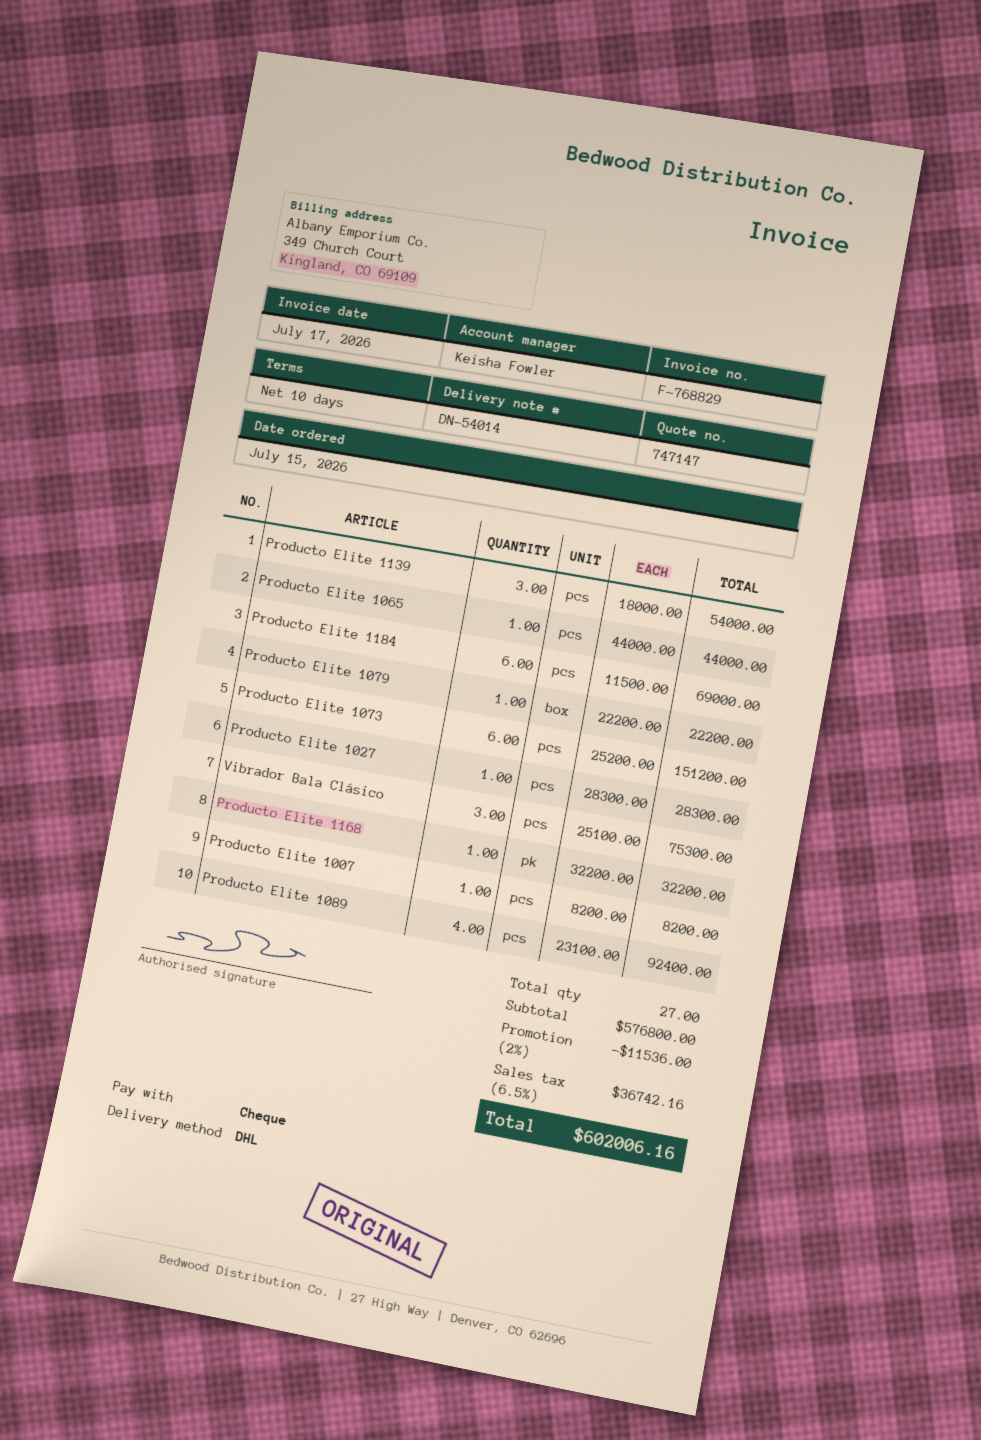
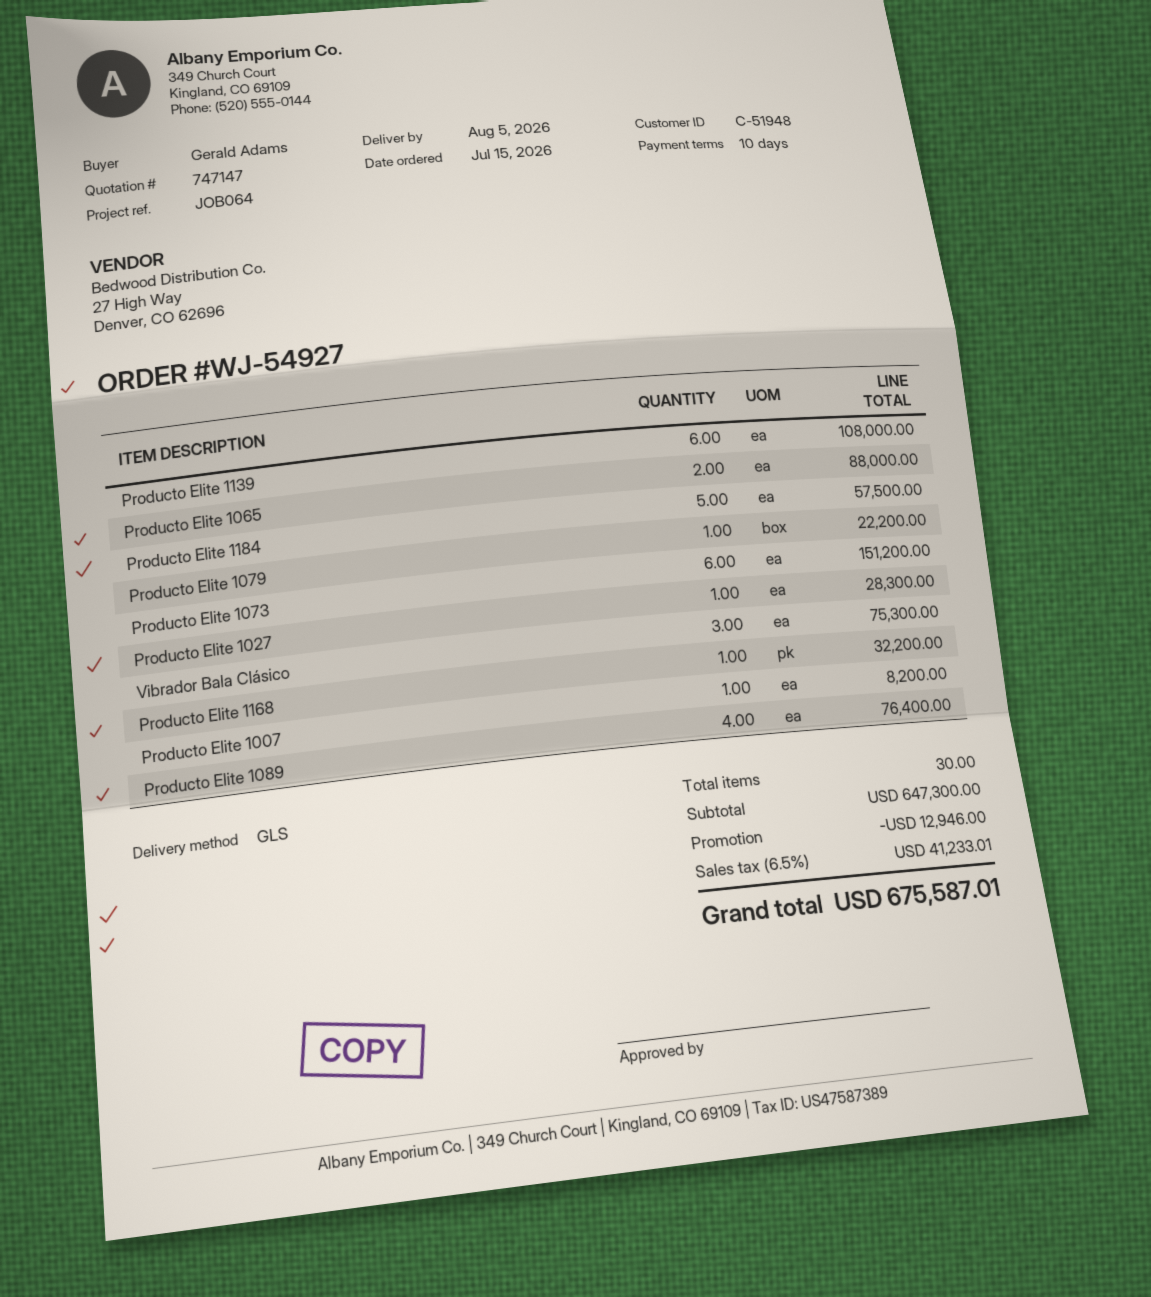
shipping method: DHL -> GLS
Producto Elite 1139: 3 for 54000.00 -> 6 for 108000.00
Producto Elite 1065: 1 for 44000.00 -> 2 for 88000.00
Producto Elite 1184: 6 for 69000.00 -> 5 for 57500.00
Producto Elite 1089: 4 for 92400.00 -> 4 for 76400.00
total quantity: 27 -> 30
subtotal: 576800.00 -> 647300.00
discount: 11536.00 -> 12946.00
tax: 6.5% = 36742.16 -> 6.5% = 41233.01
total: 602006.16 -> 675587.01

